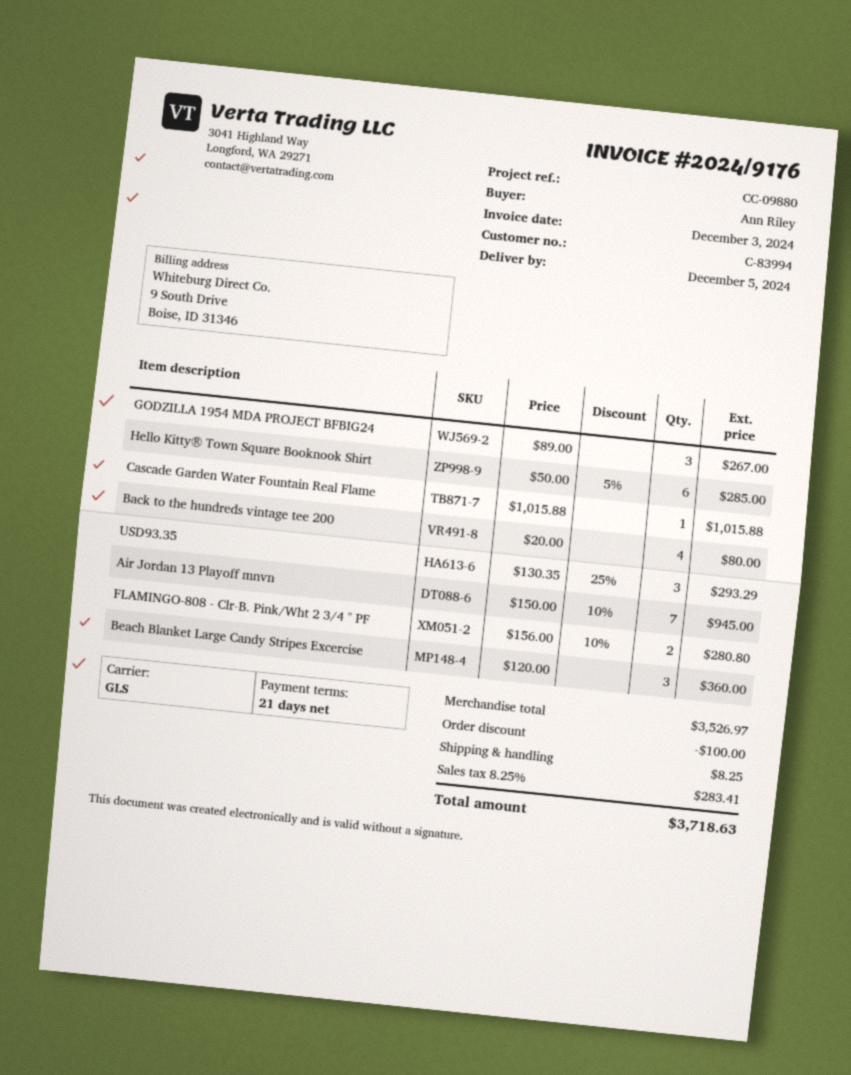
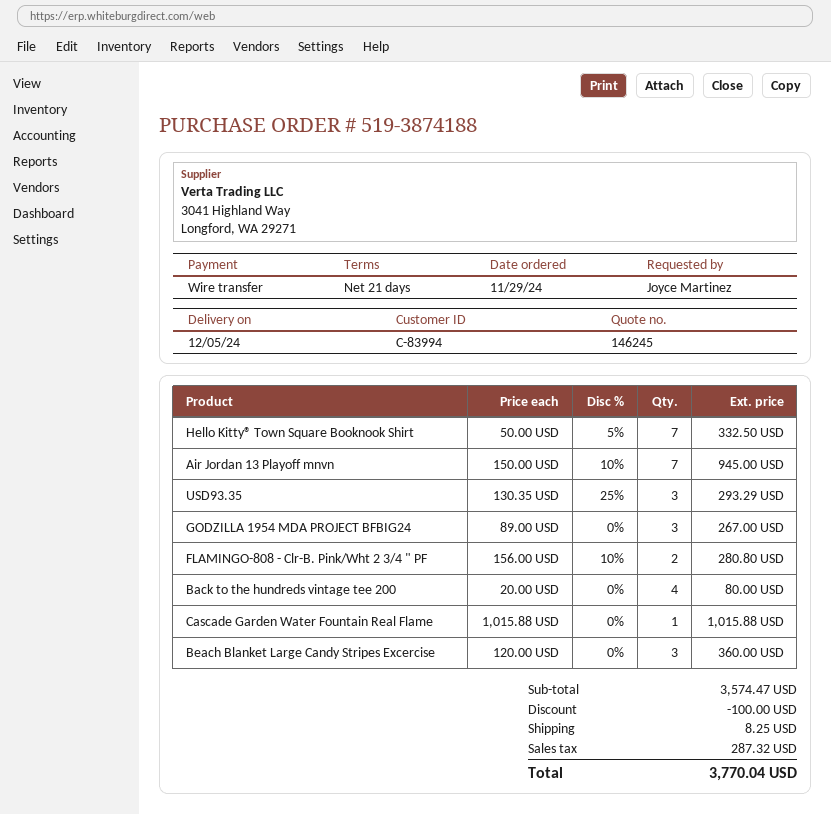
ordered by: Ann Riley -> Joyce Martinez
Hello Kitty® Town Square Booknook Shirt: 6 x 50.00 - 5% = 285.00 -> 7 x 50.00 - 5% = 332.50
subtotal: 3526.97 -> 3574.47
tax: 283.41 -> 287.32
total: 3718.63 -> 3770.04

